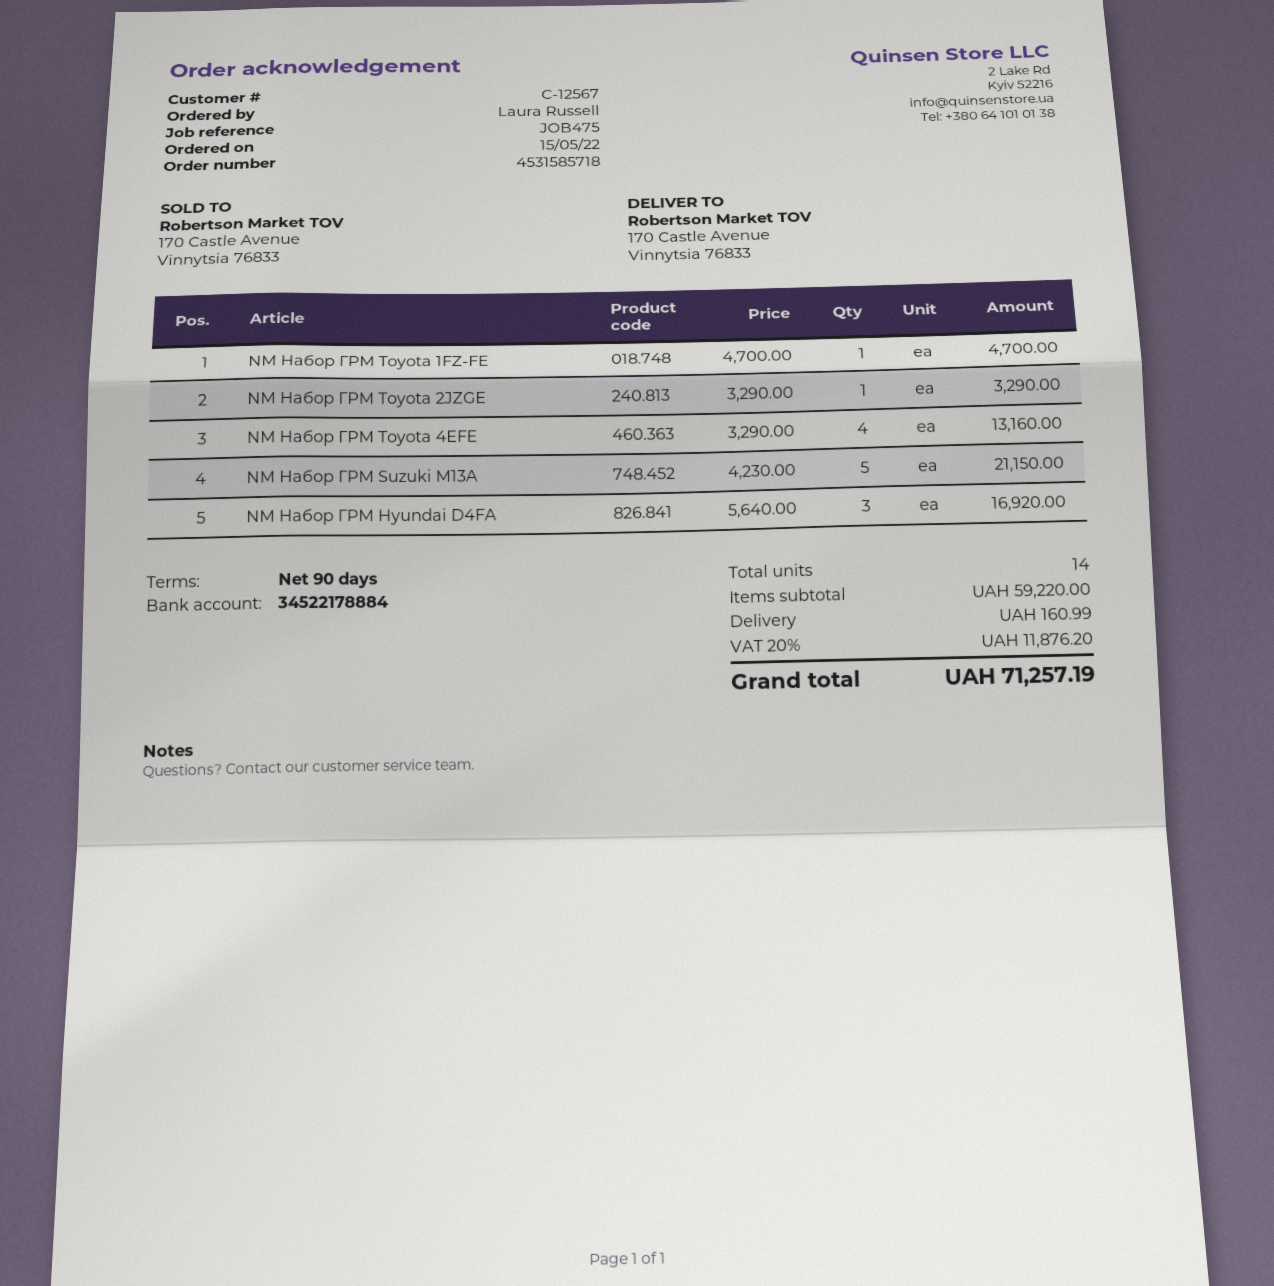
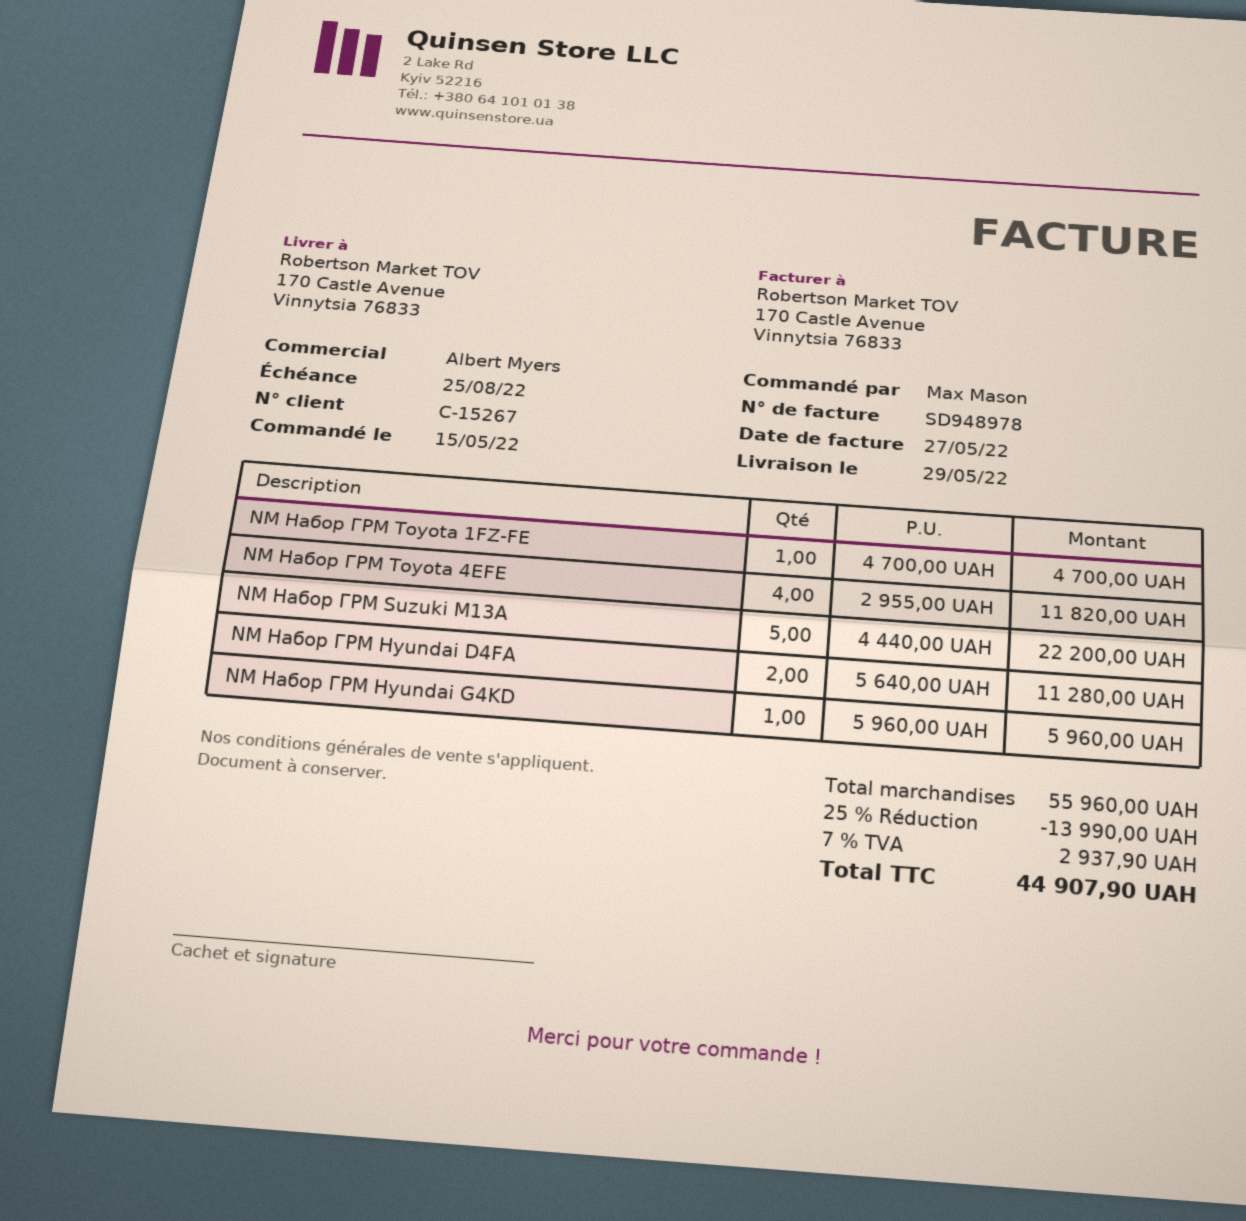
customer number: C-12567 -> C-15267
ordered by: Laura Russell -> Max Mason
NM Набор ГРМ Toyota 2JZGE: 1 x 3290.00 = 3290.00 -> none
NM Набор ГРМ Toyota 4EFE: 4 x 3290.00 = 13160.00 -> 4 x 2955.00 = 11820.00
NM Набор ГРМ Suzuki M13A: 5 x 4230.00 = 21150.00 -> 5 x 4440.00 = 22200.00
NM Набор ГРМ Hyundai D4FA: 3 x 5640.00 = 16920.00 -> 2 x 5640.00 = 11280.00
NM Набор ГРМ Hyundai G4KD: none -> 1 x 5960.00 = 5960.00
subtotal: 59220.00 -> 55960.00
discount: none -> 25% = 13990.00
shipping: 160.99 -> none
tax: 20% = 11876.20 -> 7% = 2937.90
total: 71257.19 -> 44907.90

